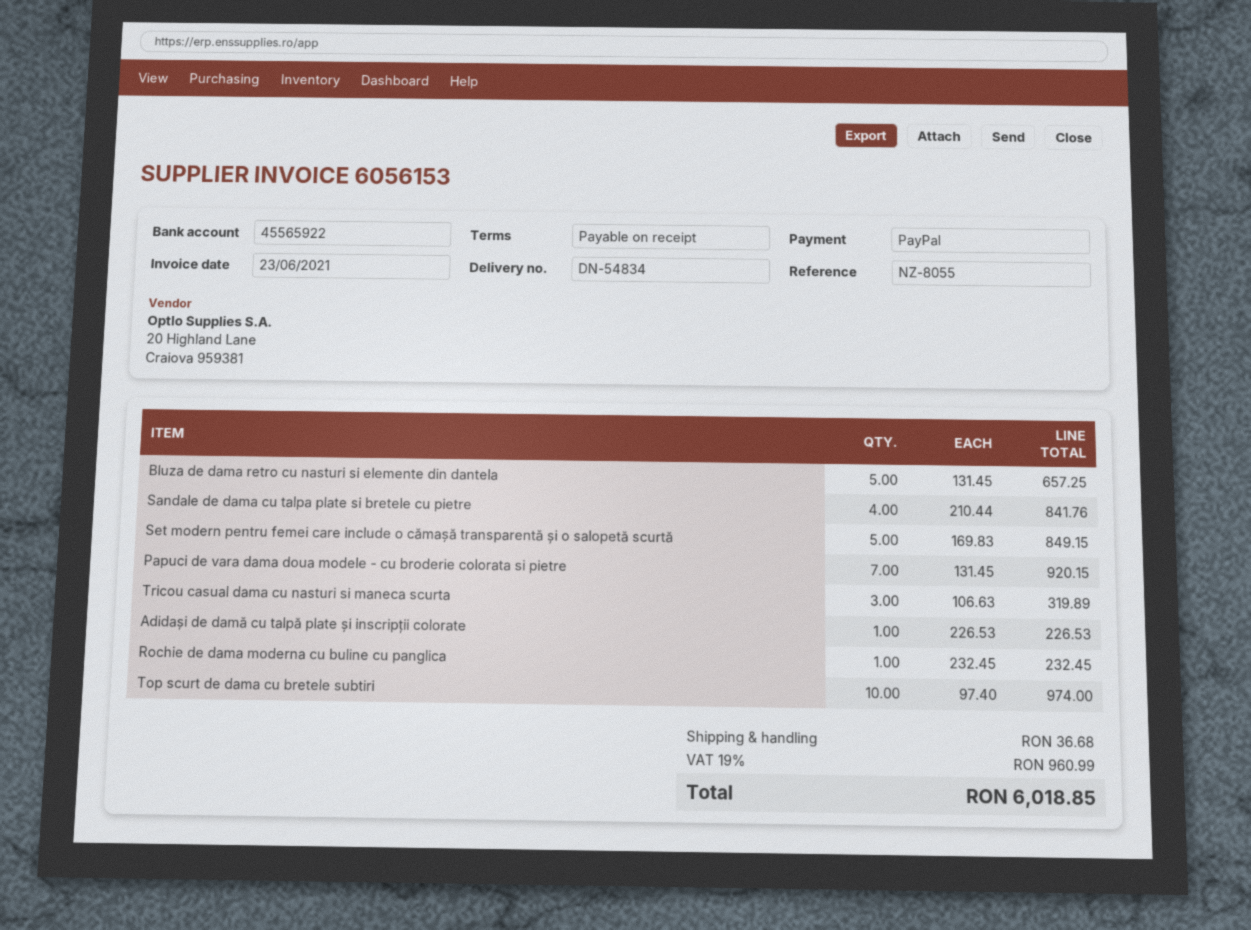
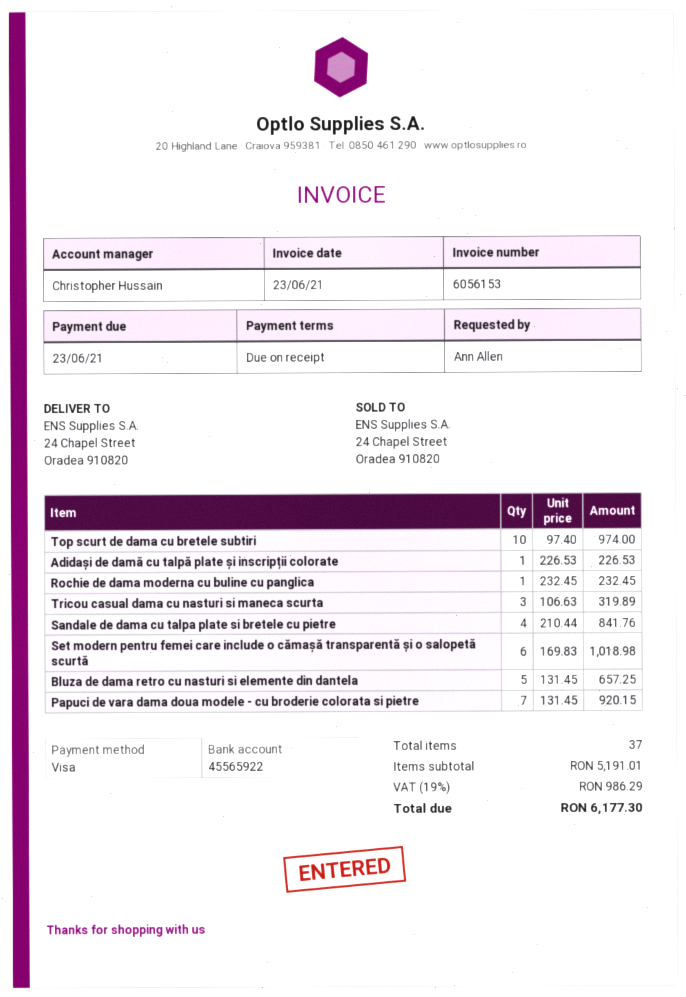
payment method: PayPal -> Visa
Set modern pentru femei care include o cămașă transparentă și o salopetă scurtă: 5 x 169.83 = 849.15 -> 6 x 169.83 = 1018.98
shipping: 36.68 -> none
tax: 19% = 960.99 -> 19% = 986.29
total: 6018.85 -> 6177.30

